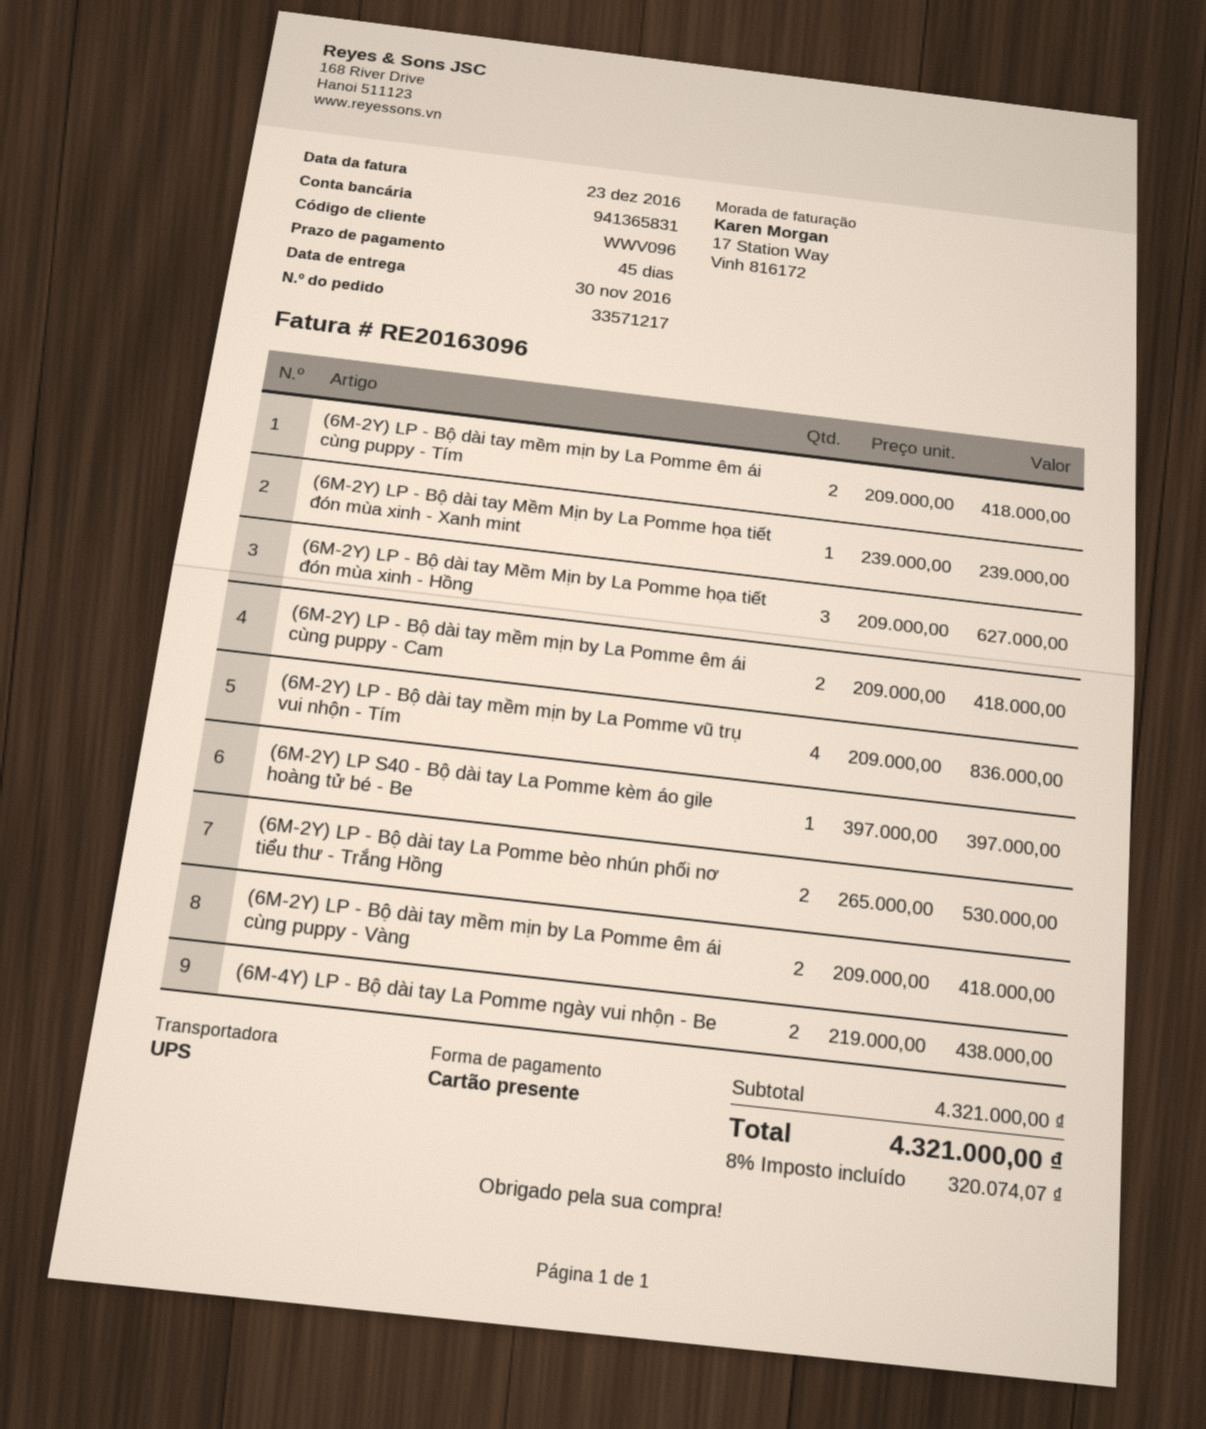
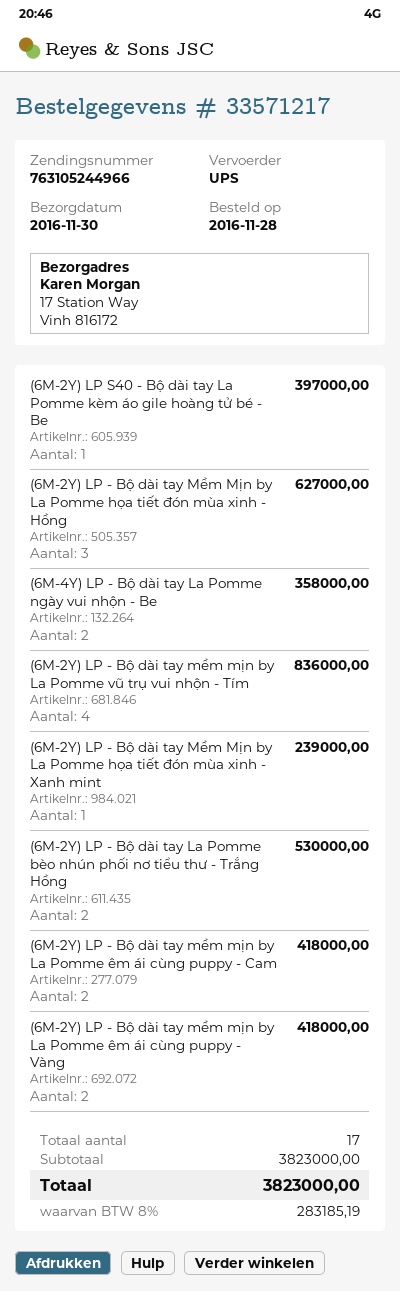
(6M-2Y) LP - Bộ dài tay mềm mịn by La Pomme êm ái cùng puppy - Tím: 2 for 418000.00 -> none
(6M-4Y) LP - Bộ dài tay La Pomme ngày vui nhộn - Be: 2 for 438000.00 -> 2 for 358000.00
subtotal: 4321000.00 -> 3823000.00
tax: 8% = 320074.07 -> 8% = 283185.19
total: 4321000.00 -> 3823000.00

